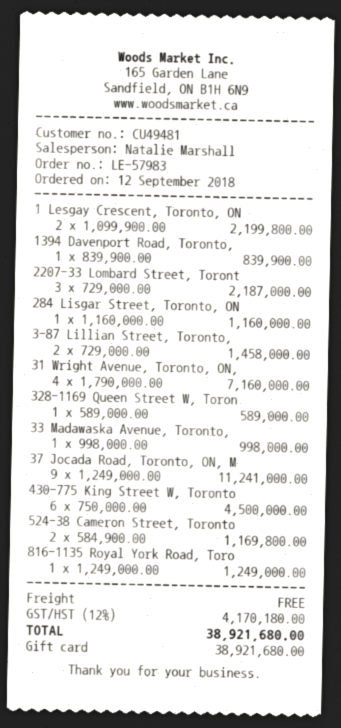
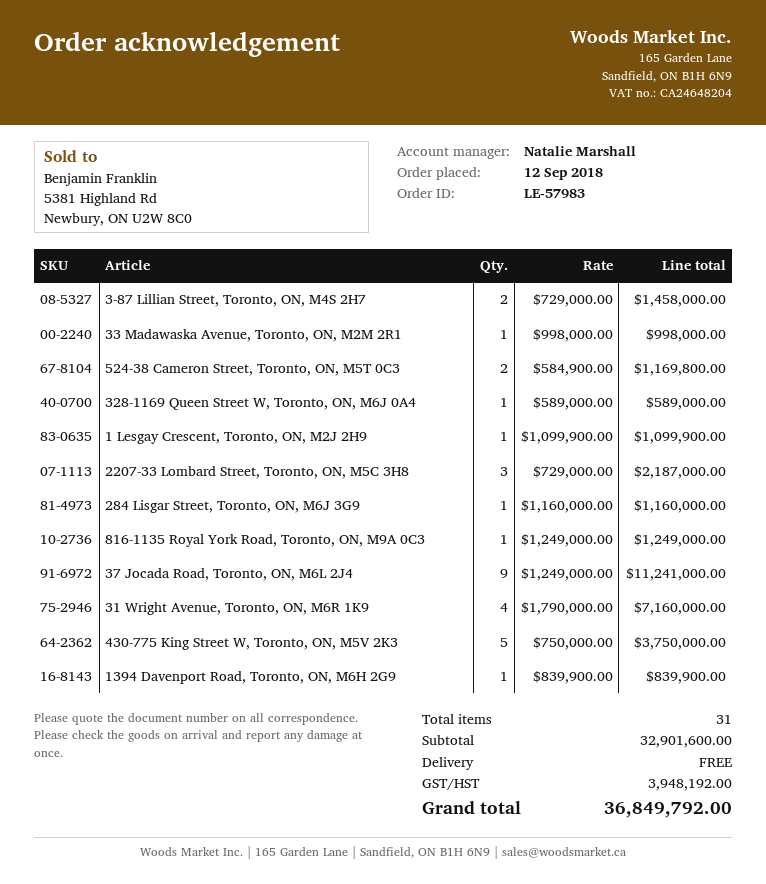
1 Lesgay Crescent, Toronto, ON: 2 x 1099900.00 = 2199800.00 -> 1 x 1099900.00 = 1099900.00
430-775 King Street W, Toronto: 6 x 750000.00 = 4500000.00 -> 5 x 750000.00 = 3750000.00
tax: 4170180.00 -> 3948192.00
total: 38921680.00 -> 36849792.00

